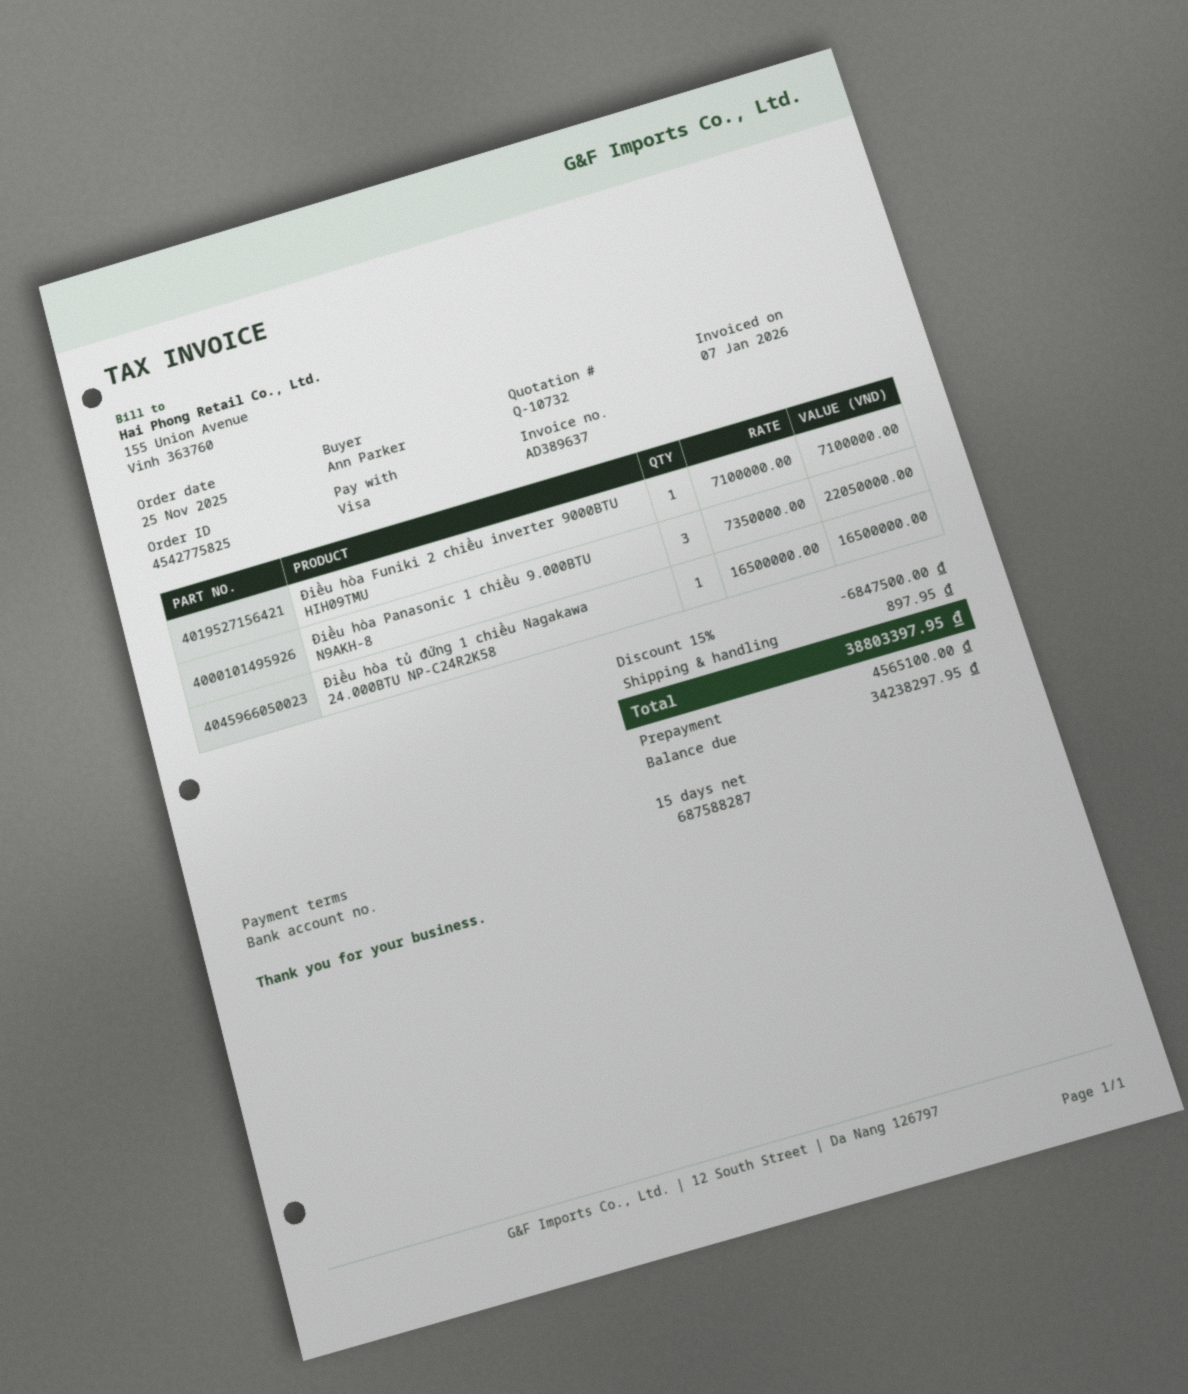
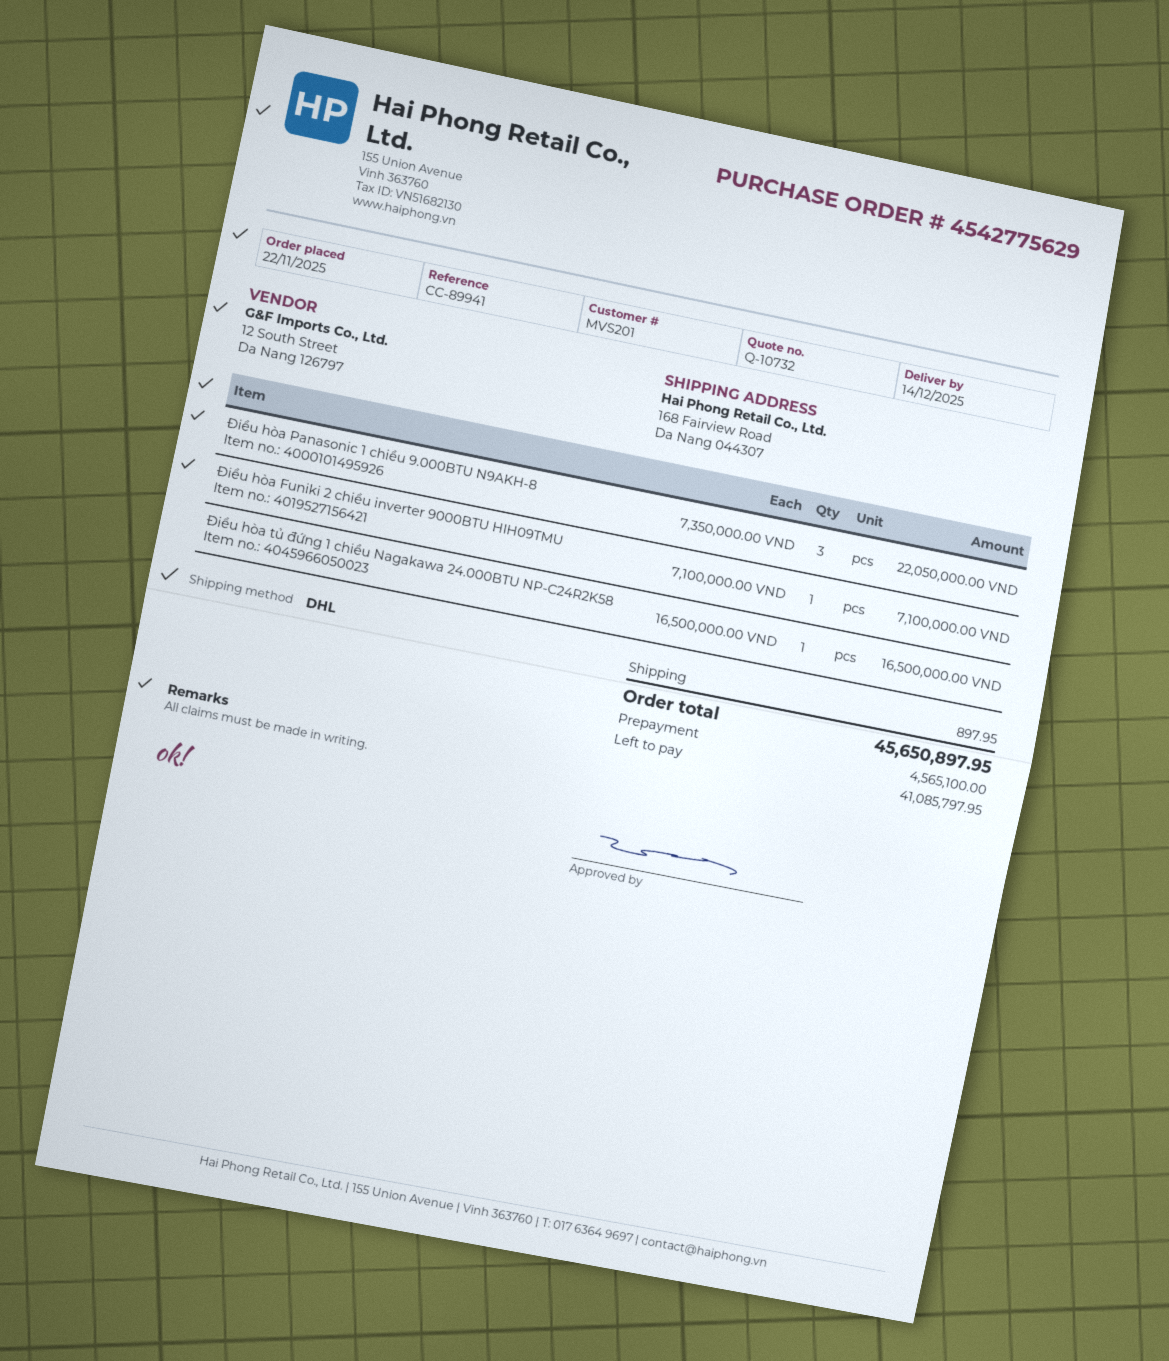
order number: 4542775825 -> 4542775629
order date: 2025-11-25 -> 2025-11-22
discount: 15% = 6847500.00 -> none
total: 38803397.95 -> 45650897.95
balance: 34238297.95 -> 41085797.95

